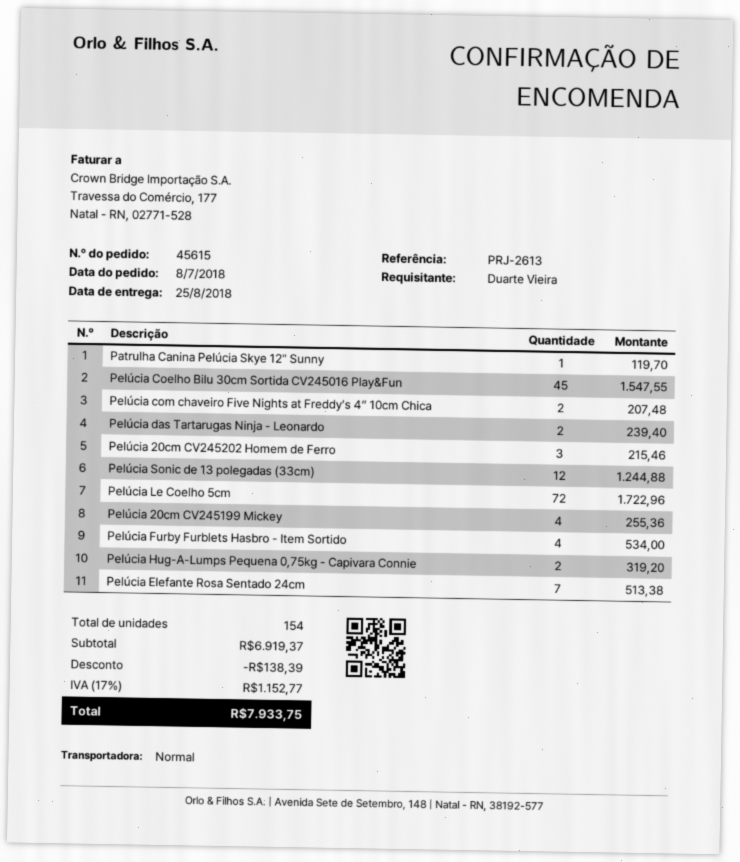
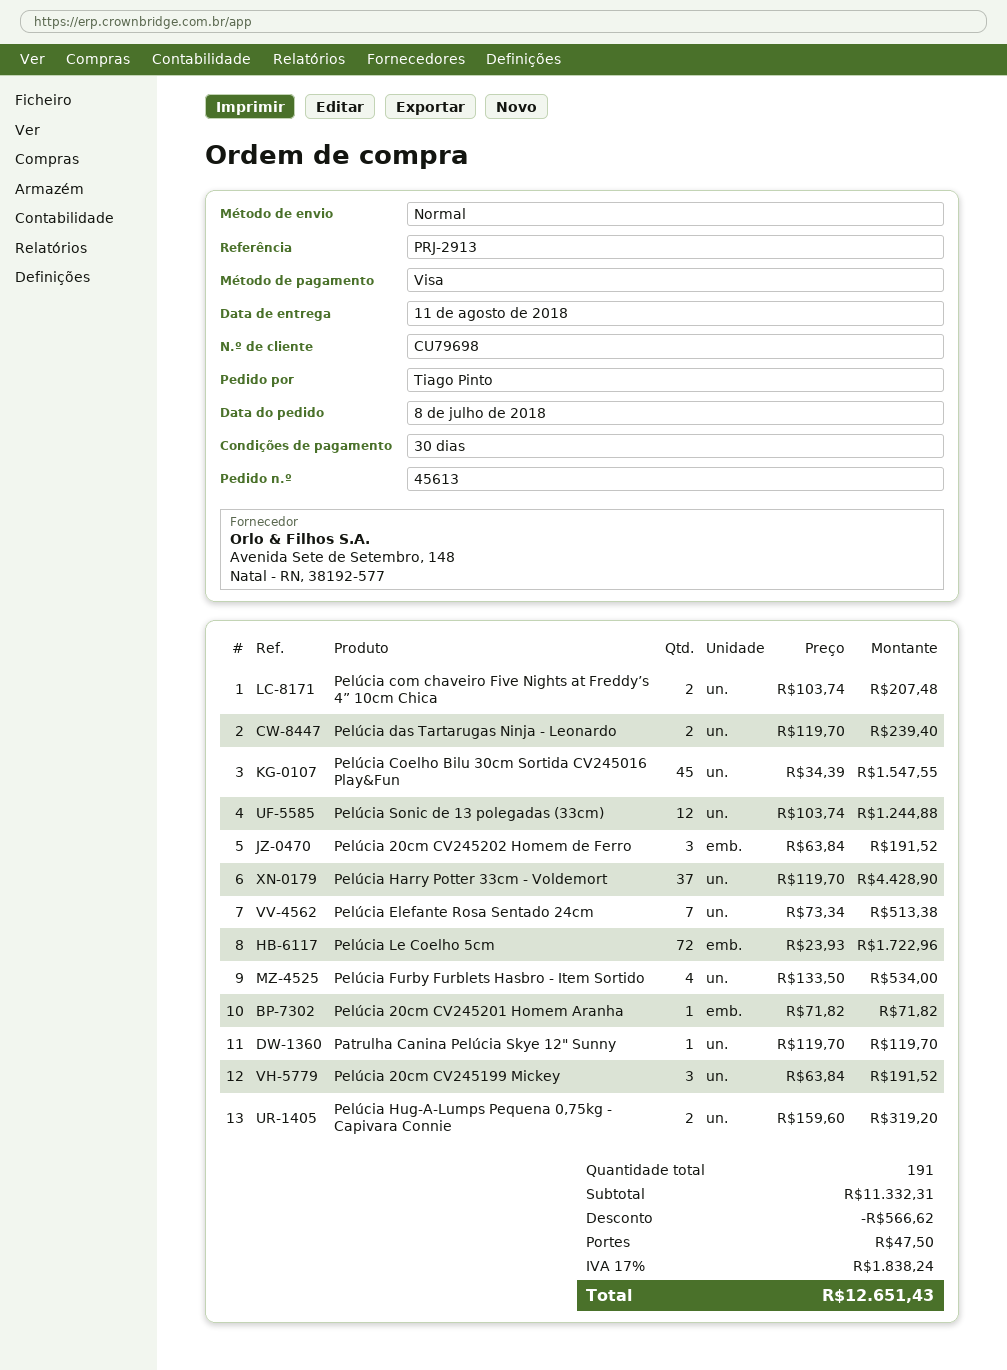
order number: 45615 -> 45613
delivery date: 2018-08-25 -> 2018-08-11
reference: PRJ-2613 -> PRJ-2913
ordered by: Duarte Vieira -> Tiago Pinto
Pelúcia 20cm CV245202 Homem de Ferro: 3 for 215.46 -> 3 for 191.52
Pelúcia 20cm CV245199 Mickey: 4 for 255.36 -> 3 for 191.52
Pelúcia Harry Potter 33cm - Voldemort: none -> 37 for 4428.90
Pelúcia 20cm CV245201 Homem Aranha: none -> 1 for 71.82
total quantity: 154 -> 191
subtotal: 6919.37 -> 11332.31
discount: 138.39 -> 566.62
shipping: none -> 47.50
tax: 17% = 1152.77 -> 17% = 1838.24
total: 7933.75 -> 12651.43

